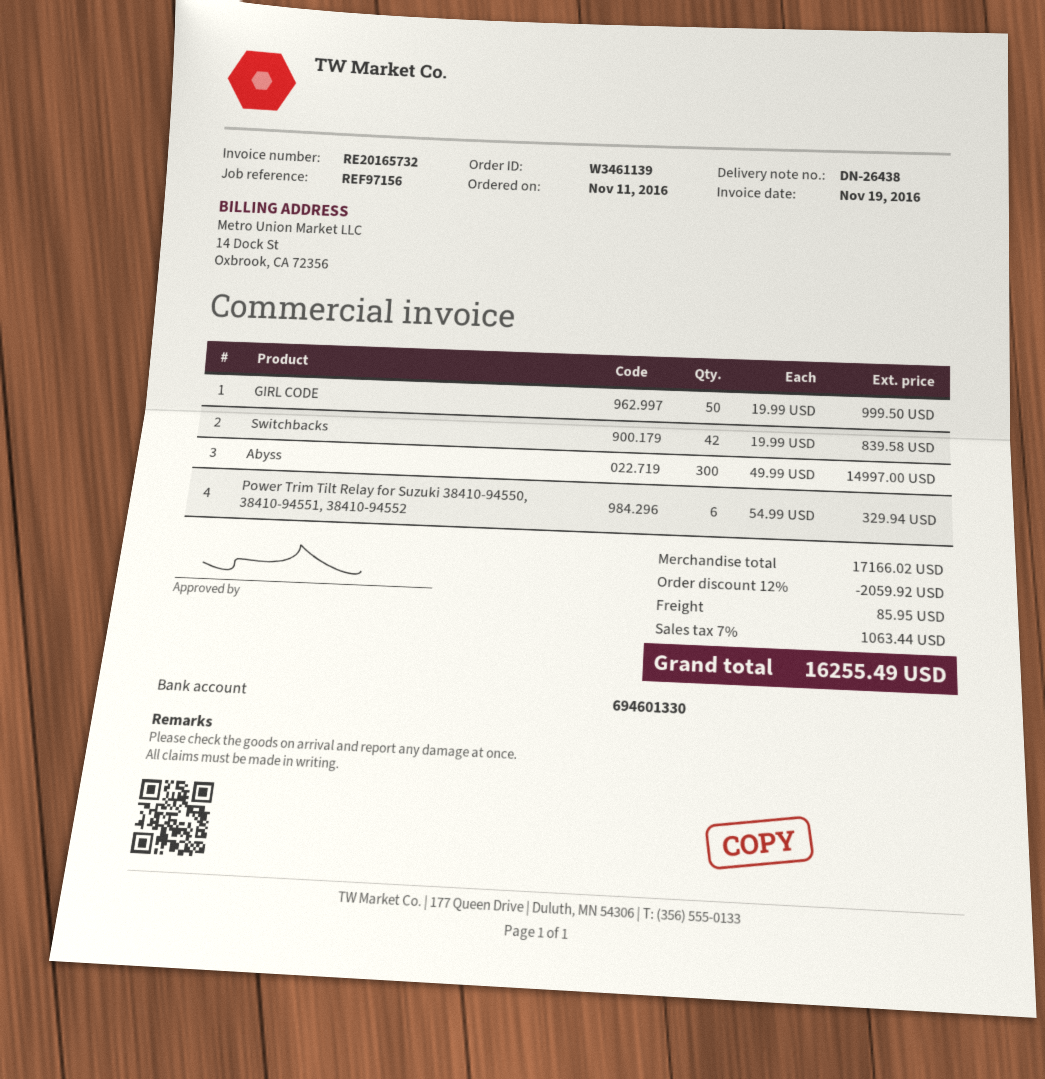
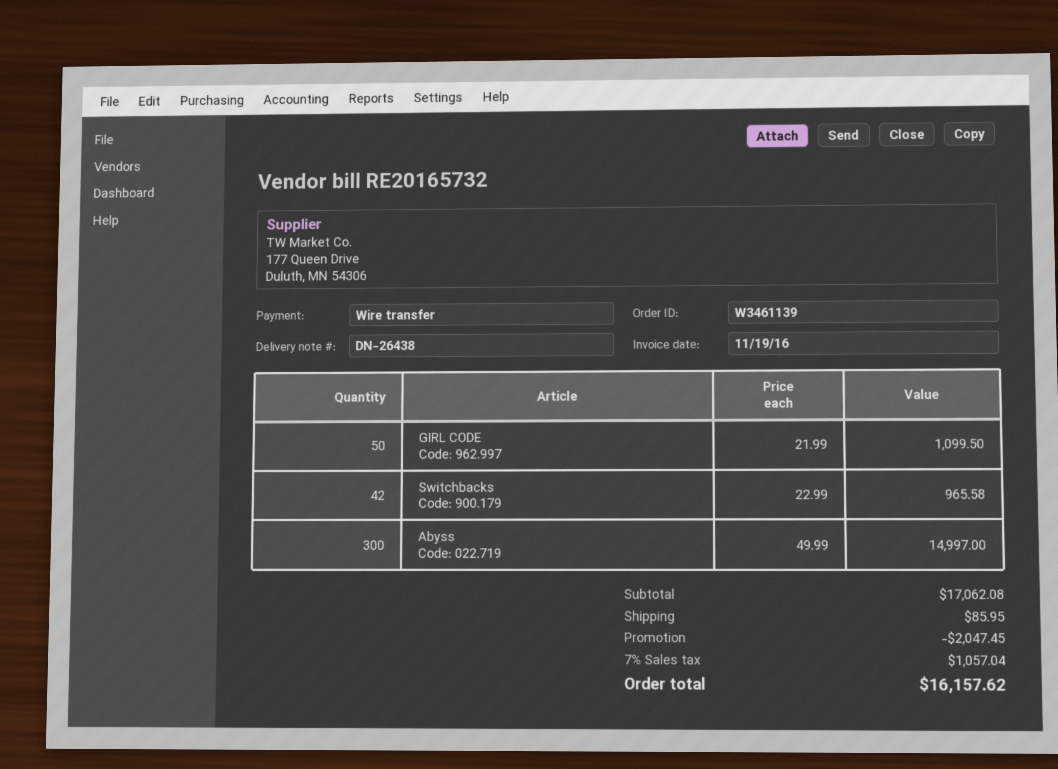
GIRL CODE: 50 x 19.99 = 999.50 -> 50 x 21.99 = 1099.50
Switchbacks: 42 x 19.99 = 839.58 -> 42 x 22.99 = 965.58
Power Trim Tilt Relay for Suzuki 38410-94550, 38410-94551, 38410-94552: 6 x 54.99 = 329.94 -> none
subtotal: 17166.02 -> 17062.08
discount: 2059.92 -> 2047.45
tax: 7% = 1063.44 -> 7% = 1057.04
total: 16255.49 -> 16157.62

